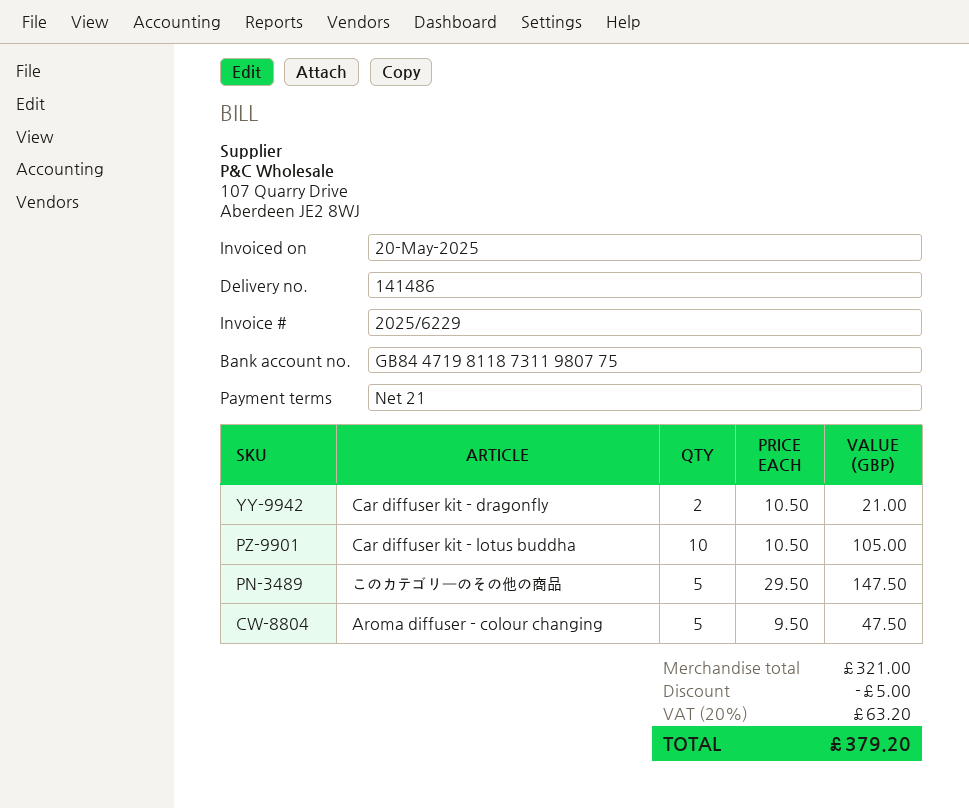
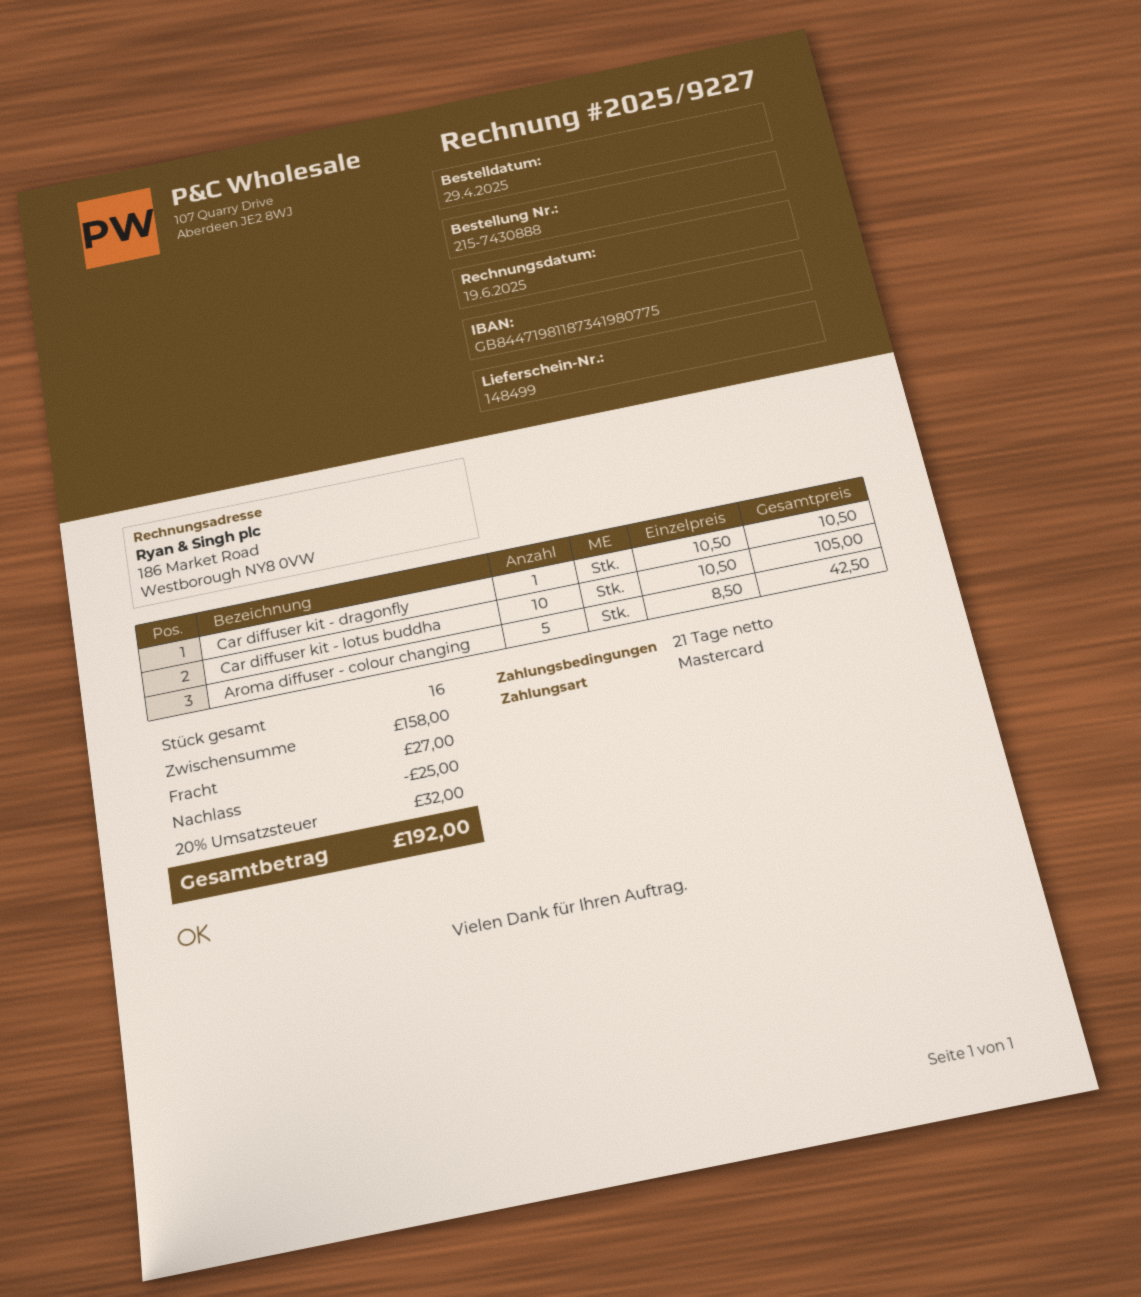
delivery note number: 141486 -> 148499
invoice number: 2025/6229 -> 2025/9227
invoice date: 2025-05-20 -> 2025-06-19
bank account: GB84471981187311980775 -> GB84471981187341980775
Car diffuser kit - dragonfly: 2 x 10.50 = 21.00 -> 1 x 10.50 = 10.50
このカテゴリーのその他の商品: 5 x 29.50 = 147.50 -> none
Aroma diffuser - colour changing: 5 x 9.50 = 47.50 -> 5 x 8.50 = 42.50
subtotal: 321.00 -> 158.00
discount: 5.00 -> 25.00
shipping: none -> 27.00
tax: 20% = 63.20 -> 20% = 32.00
total: 379.20 -> 192.00

